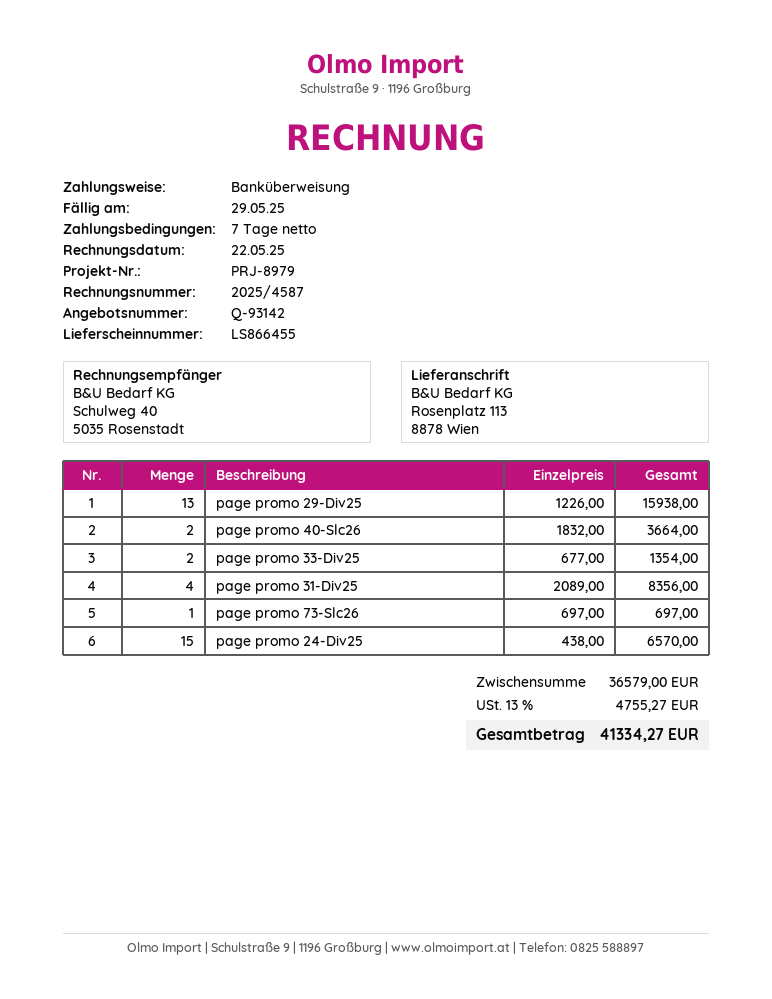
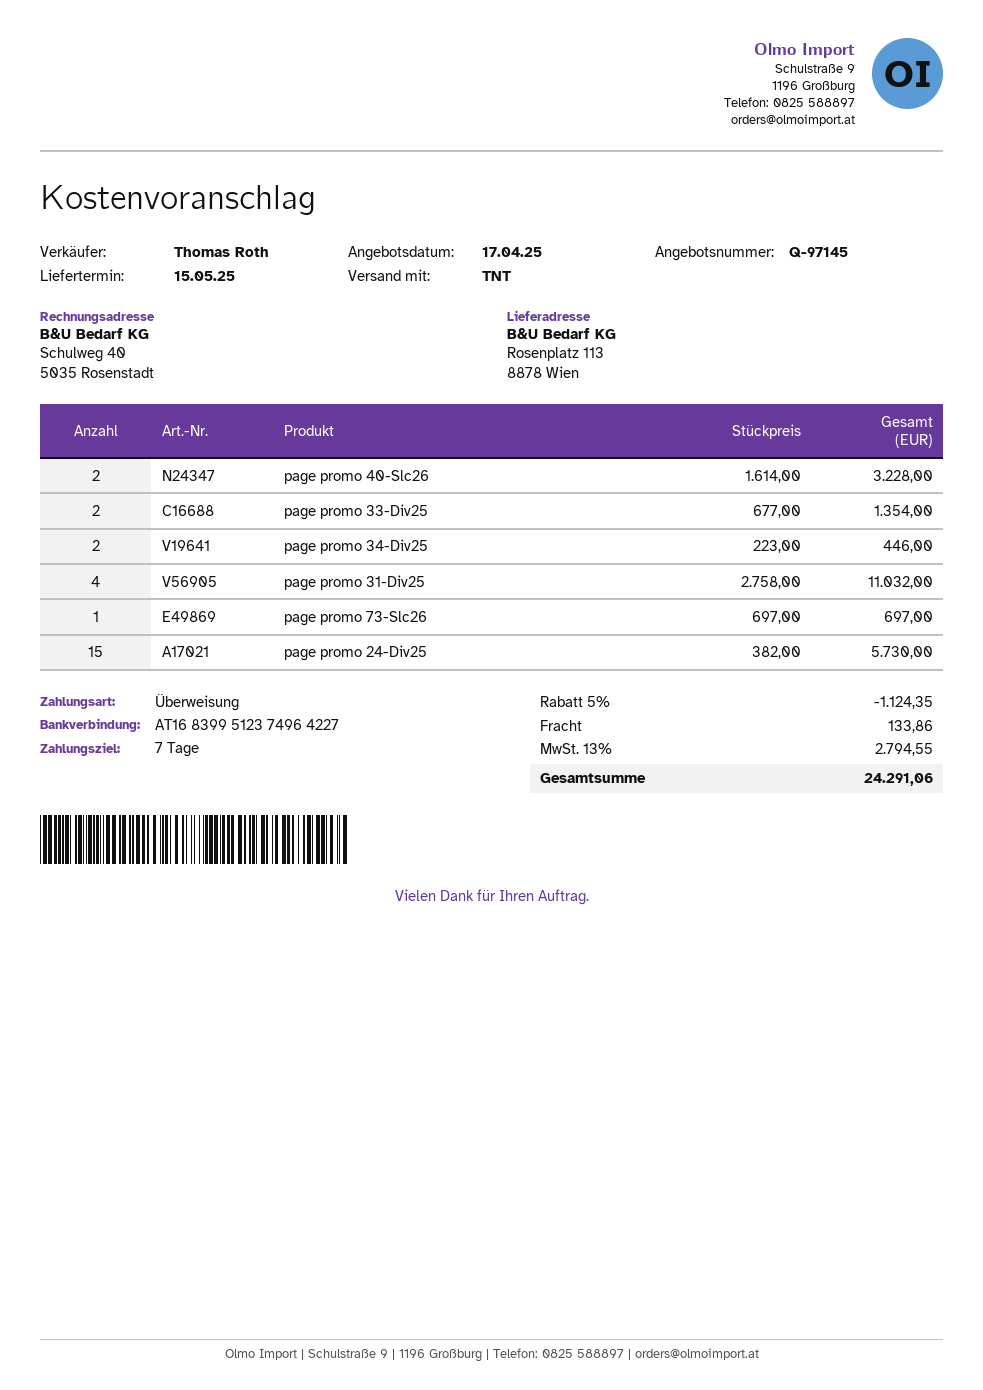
quote number: Q-93142 -> Q-97145
page promo 29-Div25: 13 x 1226.00 = 15938.00 -> none
page promo 40-Slc26: 2 x 1832.00 = 3664.00 -> 2 x 1614.00 = 3228.00
page promo 31-Div25: 4 x 2089.00 = 8356.00 -> 4 x 2758.00 = 11032.00
page promo 24-Div25: 15 x 438.00 = 6570.00 -> 15 x 382.00 = 5730.00
page promo 34-Div25: none -> 2 x 223.00 = 446.00
discount: none -> 5% = 1124.35
shipping: none -> 133.86
tax: 13% = 4755.27 -> 13% = 2794.55
total: 41334.27 -> 24291.06

